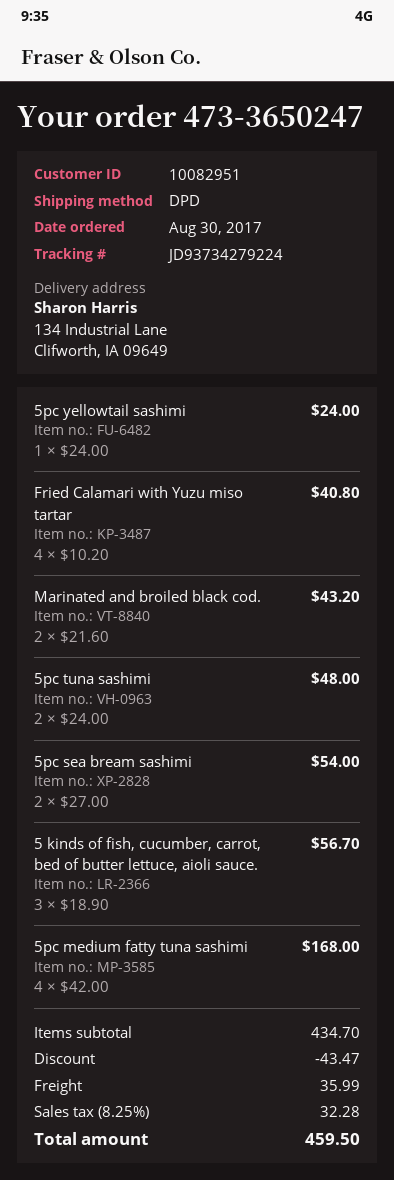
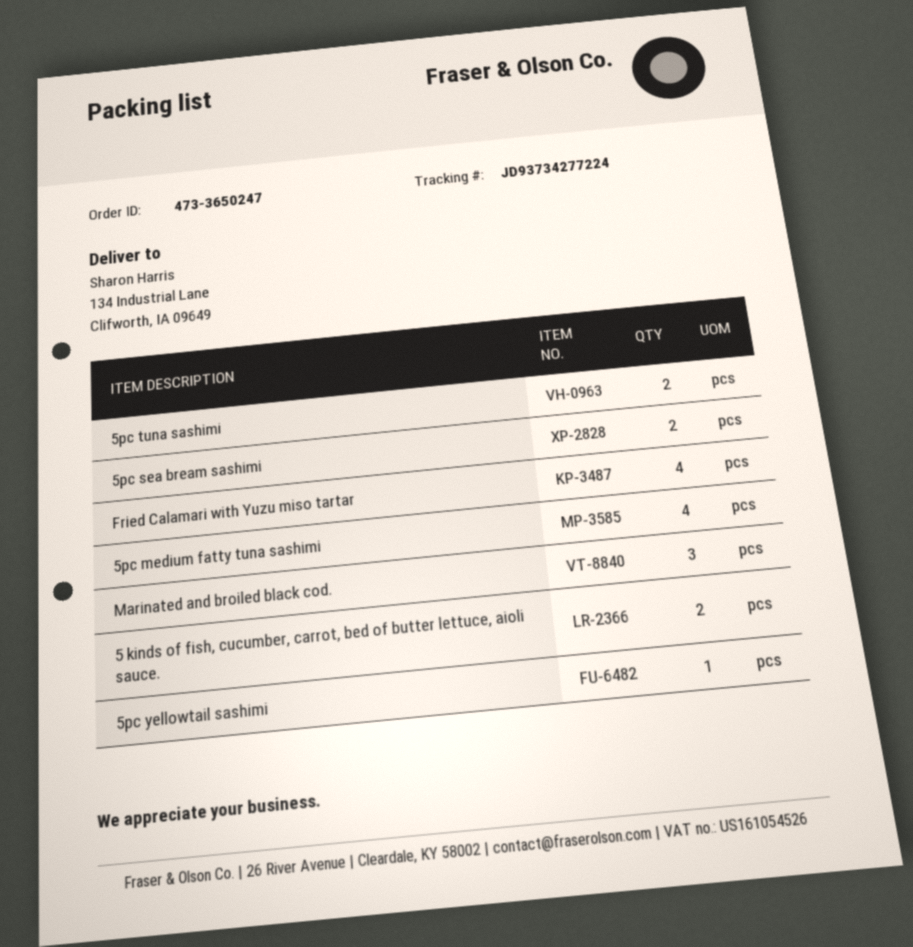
tracking number: JD93734279224 -> JD93734277224
Marinated and broiled black cod.: 2 -> 3
5 kinds of fish, cucumber, carrot, bed of butter lettuce, aioli sauce.: 3 -> 2

